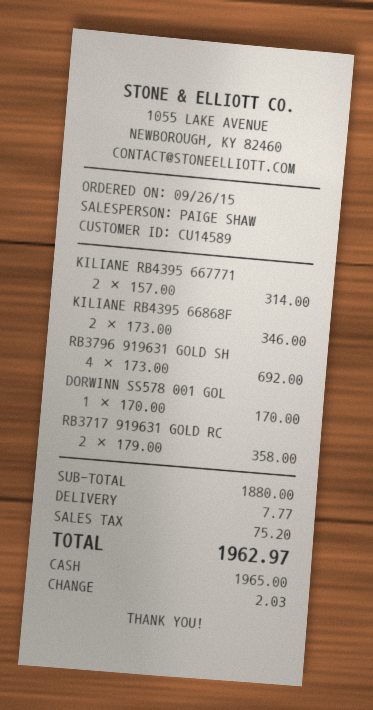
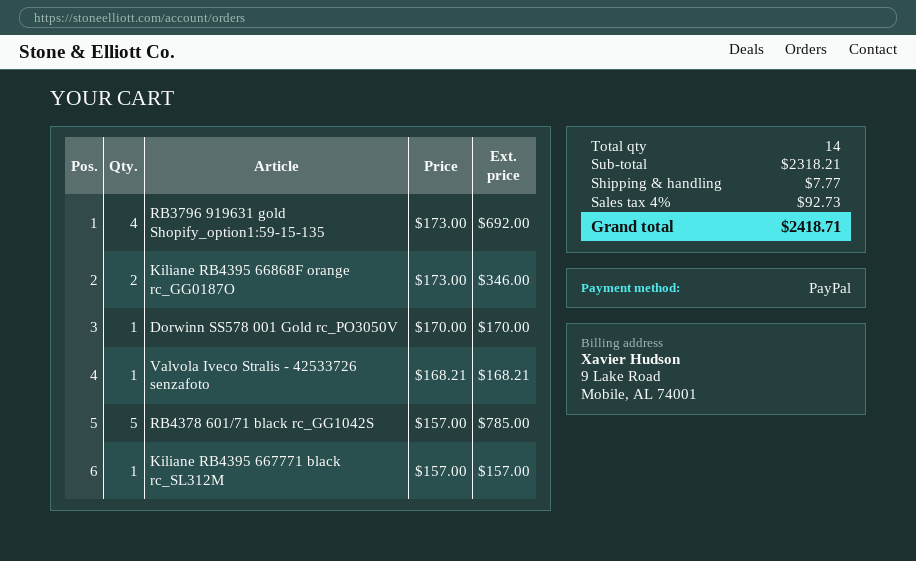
payment method: cash -> PayPal
KILIANE RB4395 667771: 2 x 157.00 = 314.00 -> 1 x 157.00 = 157.00
RB3717 919631 GOLD RC: 2 x 179.00 = 358.00 -> none
Valvola Iveco Stralis - 42533726 senzafoto: none -> 1 x 168.21 = 168.21
RB4378 601/71 black rc_GG1042S: none -> 5 x 157.00 = 785.00
subtotal: 1880.00 -> 2318.21
tax: 75.20 -> 92.73
total: 1962.97 -> 2418.71

